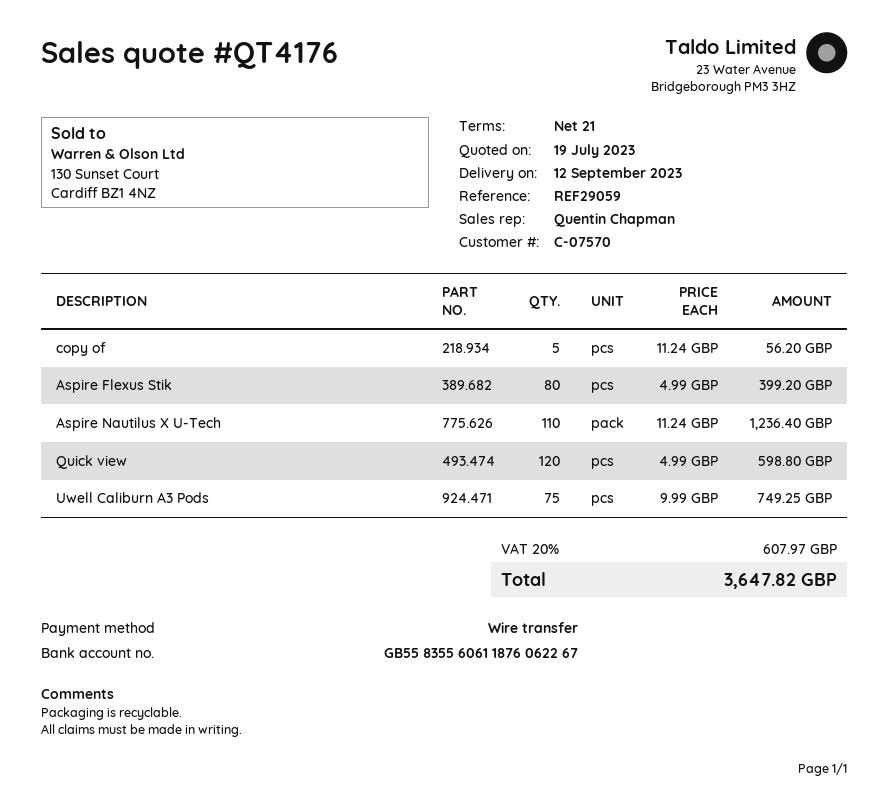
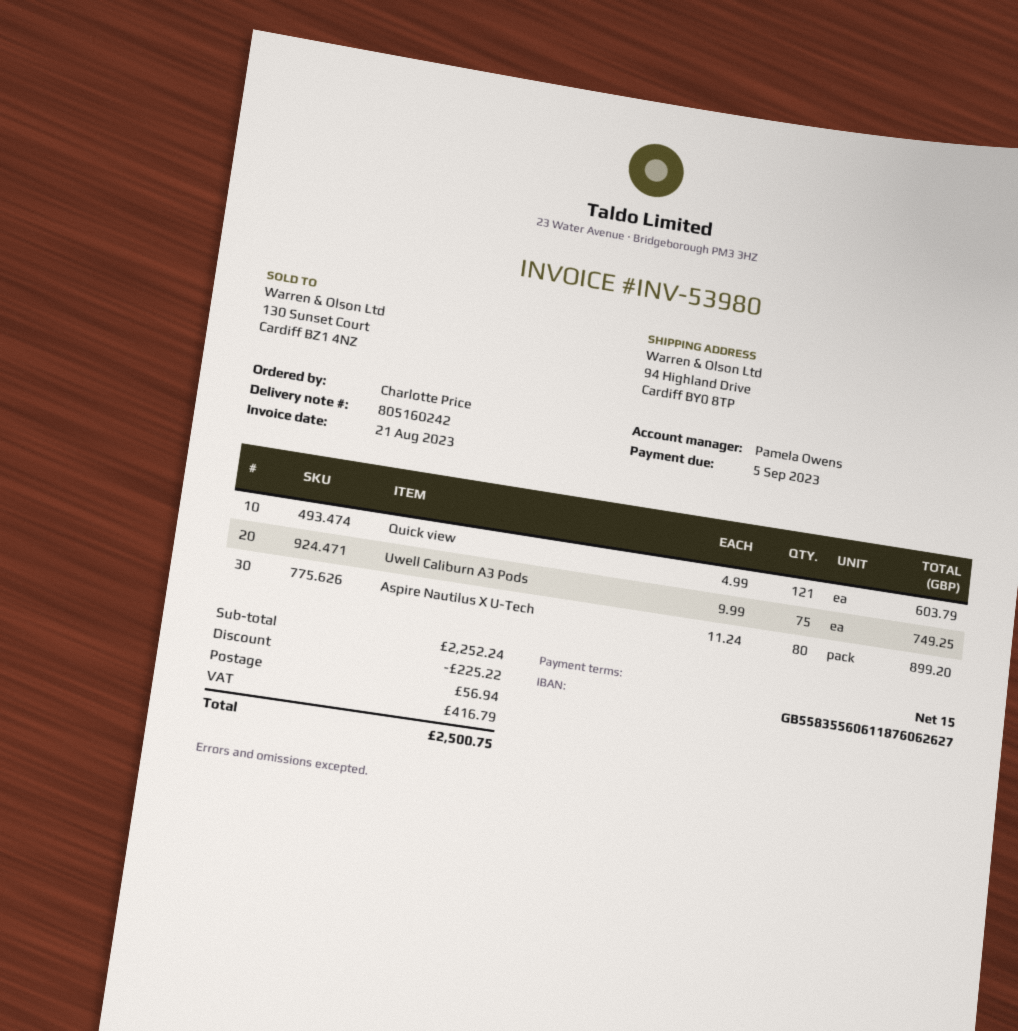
payment terms: 21 days -> 15 days
sales rep: Quentin Chapman -> Pamela Owens
bank account: GB55835560611876062267 -> GB55835560611876062627
copy of: 5 x 11.24 = 56.20 -> none
Aspire Flexus Stik: 80 x 4.99 = 399.20 -> none
Aspire Nautilus X U-Tech: 110 x 11.24 = 1236.40 -> 80 x 11.24 = 899.20
Quick view: 120 x 4.99 = 598.80 -> 121 x 4.99 = 603.79
discount: none -> 225.22
shipping: none -> 56.94
tax: 607.97 -> 416.79
total: 3647.82 -> 2500.75

